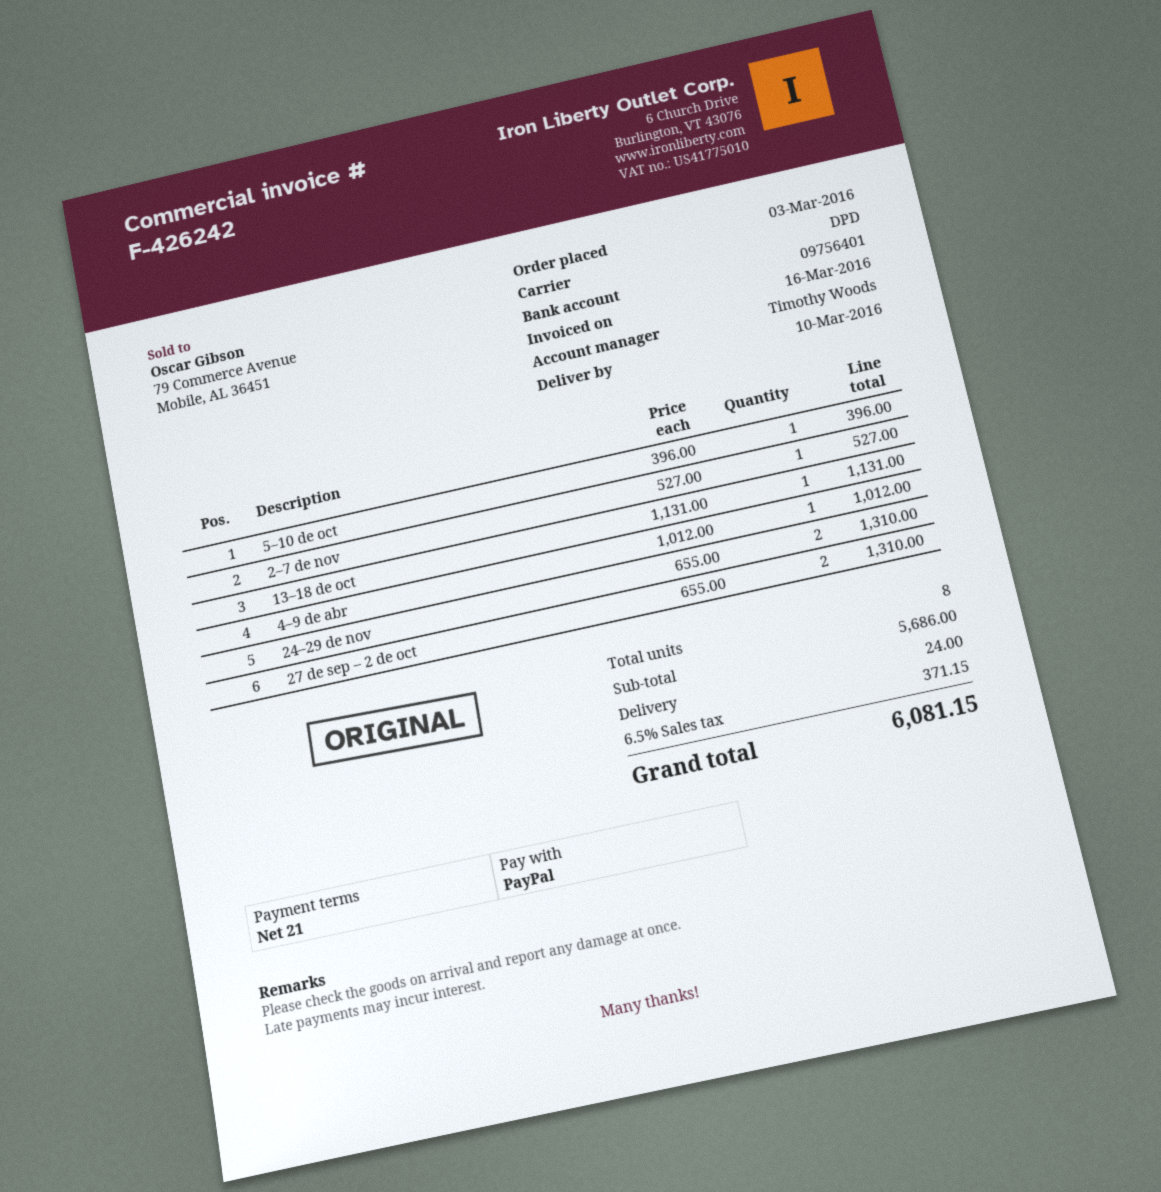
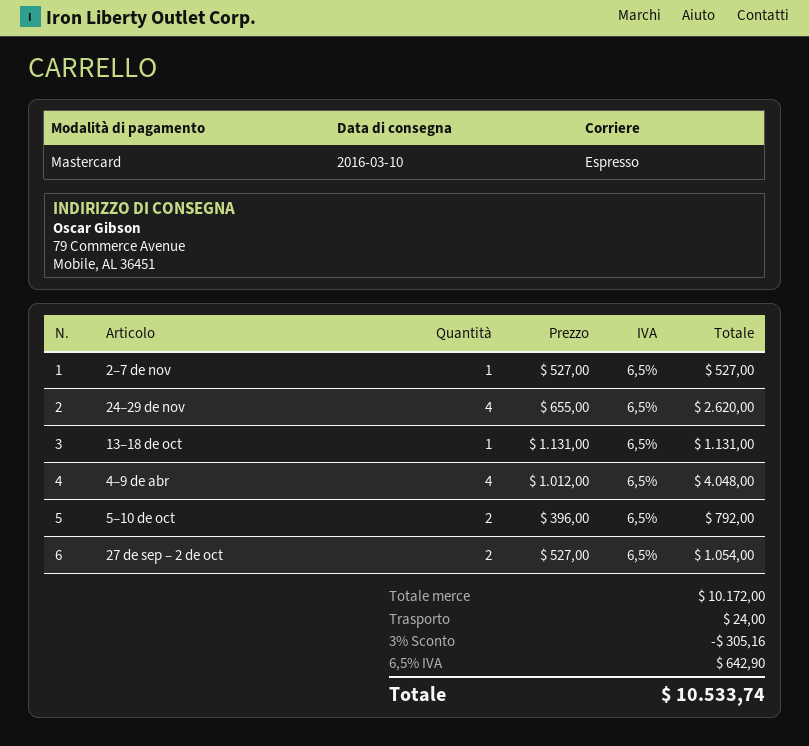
payment method: PayPal -> Mastercard
shipping method: DPD -> express
5–10 de oct: 1 x 396.00 = 396.00 -> 2 x 396.00 = 792.00
4–9 de abr: 1 x 1012.00 = 1012.00 -> 4 x 1012.00 = 4048.00
24–29 de nov: 2 x 655.00 = 1310.00 -> 4 x 655.00 = 2620.00
27 de sep – 2 de oct: 2 x 655.00 = 1310.00 -> 2 x 527.00 = 1054.00
subtotal: 5686.00 -> 10172.00
discount: none -> 3% = 305.16
tax: 6.5% = 371.15 -> 6.5% = 642.90
total: 6081.15 -> 10533.74

